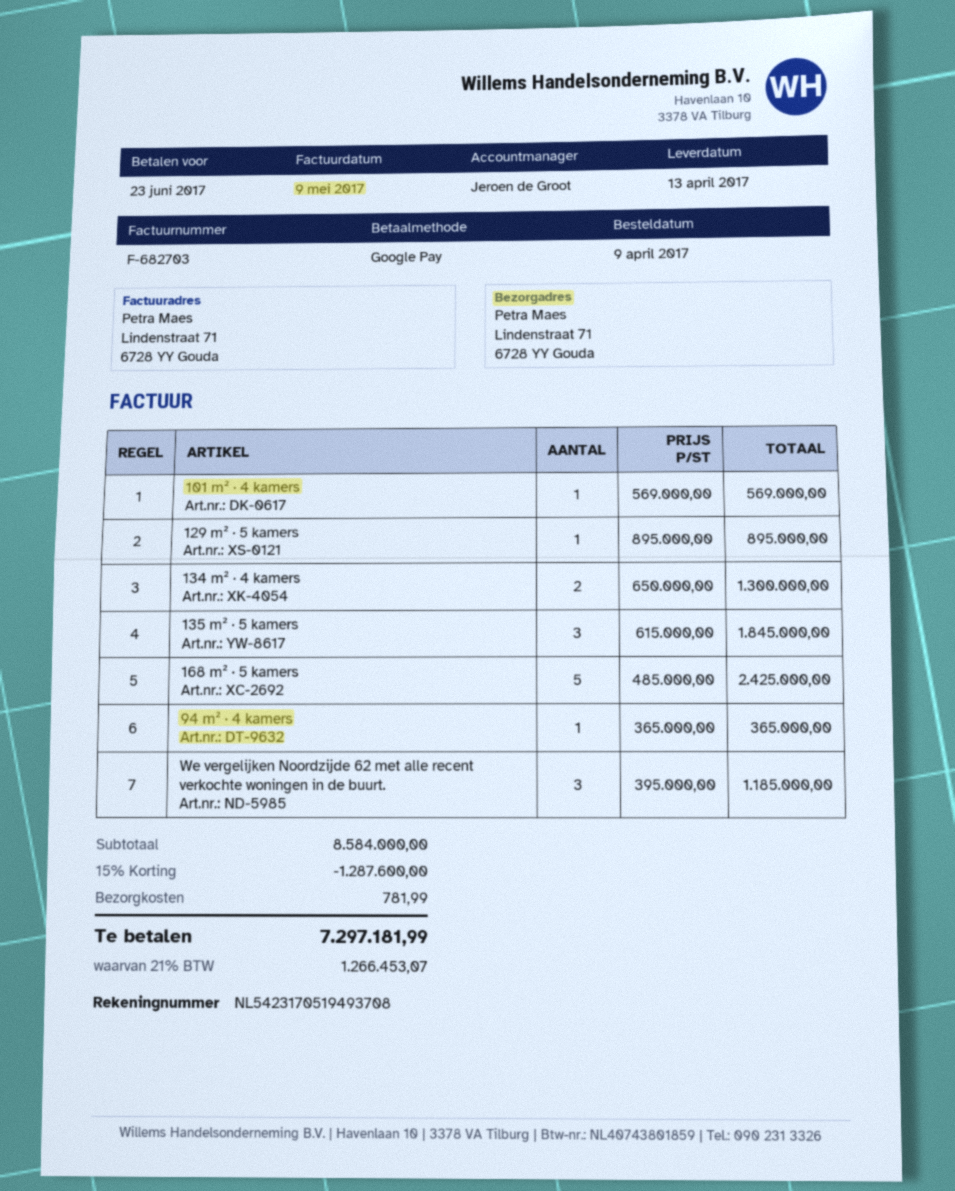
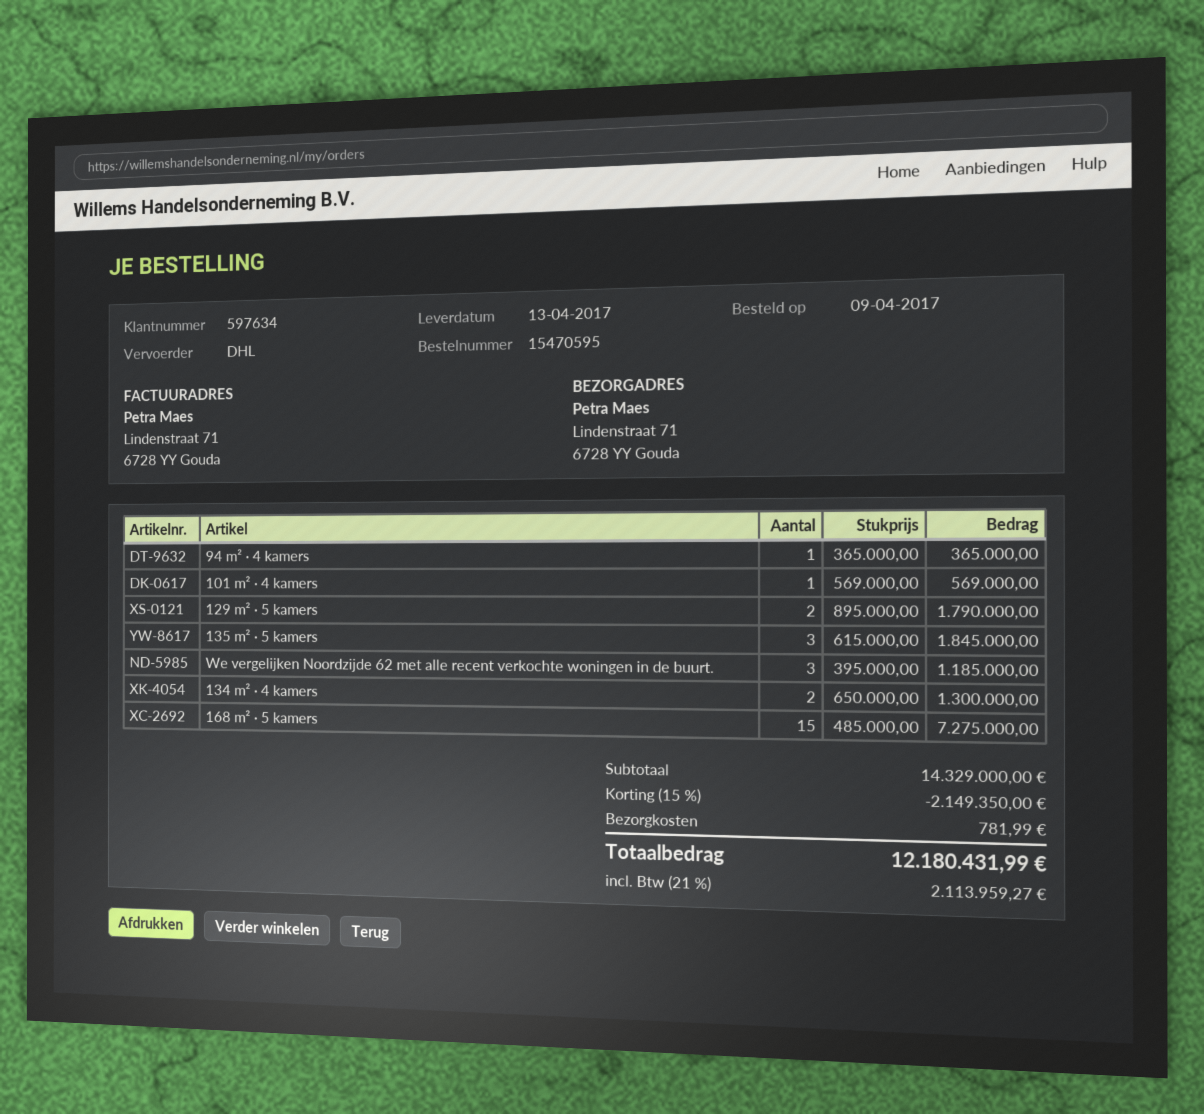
129 m² · 5 kamers: 1 x 895000.00 = 895000.00 -> 2 x 895000.00 = 1790000.00
168 m² · 5 kamers: 5 x 485000.00 = 2425000.00 -> 15 x 485000.00 = 7275000.00
subtotal: 8584000.00 -> 14329000.00
discount: 15% = 1287600.00 -> 15% = 2149350.00
tax: 21% = 1266453.07 -> 21% = 2113959.27
total: 7297181.99 -> 12180431.99

